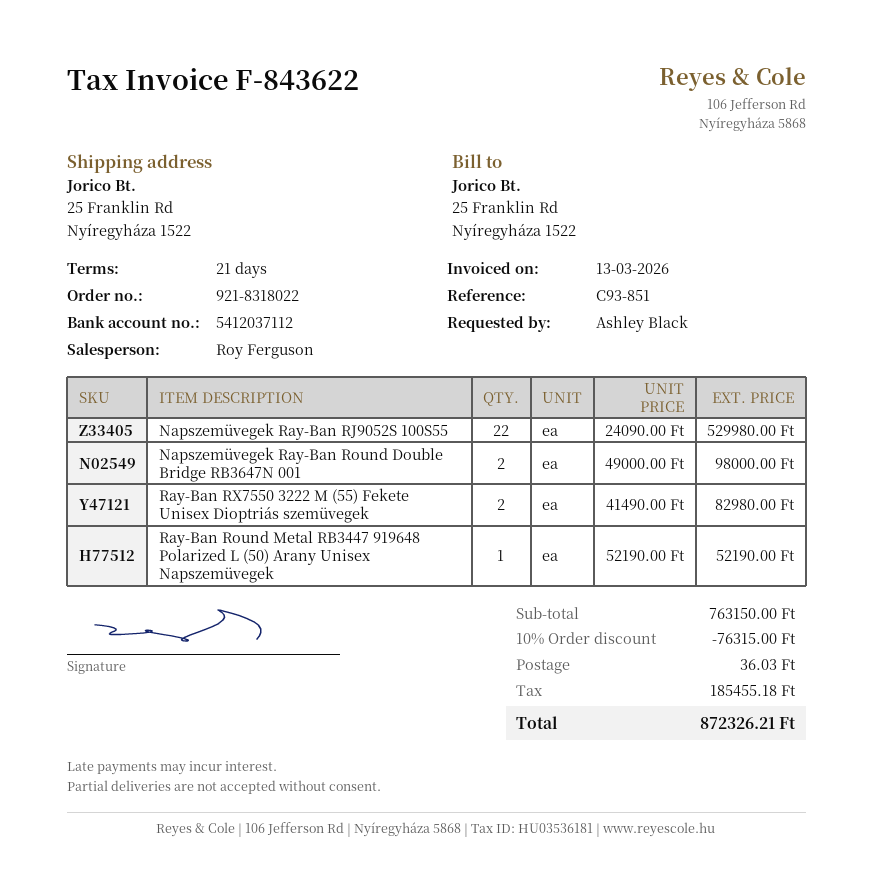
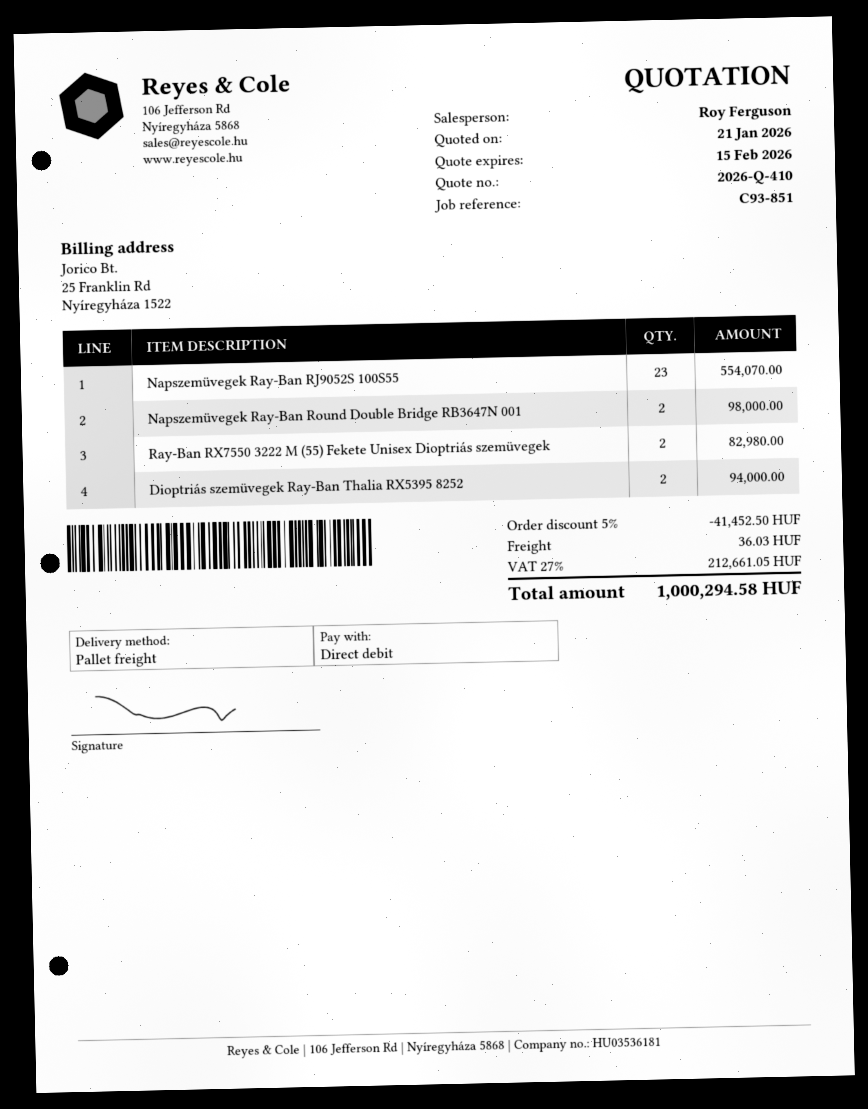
Napszemüvegek Ray-Ban RJ9052S 100S55: 22 for 529980.00 -> 23 for 554070.00
Ray-Ban Round Metal RB3447 919648 Polarized L (50) Arany Unisex Napszemüvegek: 1 for 52190.00 -> none
Dioptriás szemüvegek Ray-Ban Thalia RX5395 8252: none -> 2 for 94000.00
discount: 10% = 76315.00 -> 5% = 41452.50
tax: 185455.18 -> 212661.05
total: 872326.21 -> 1000294.58

